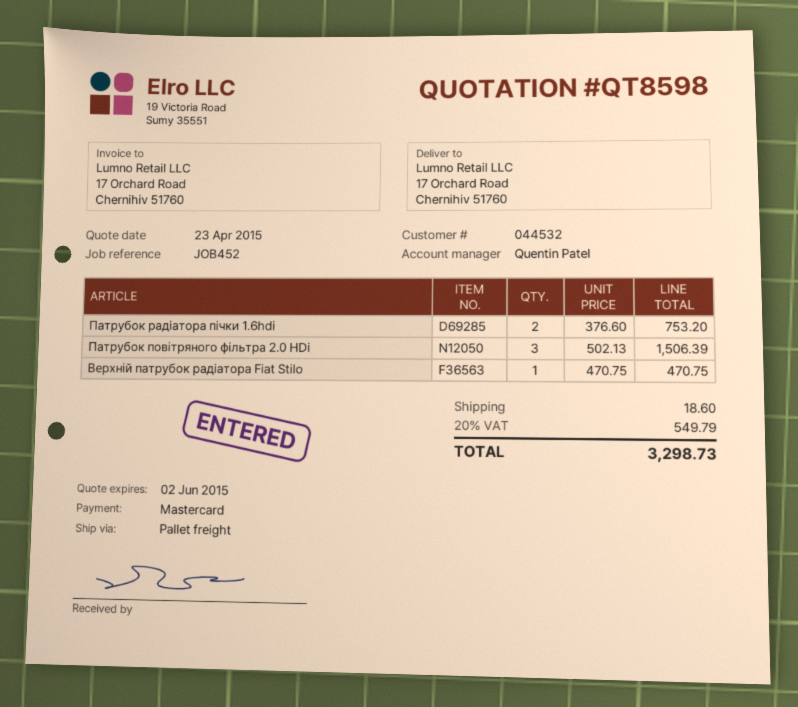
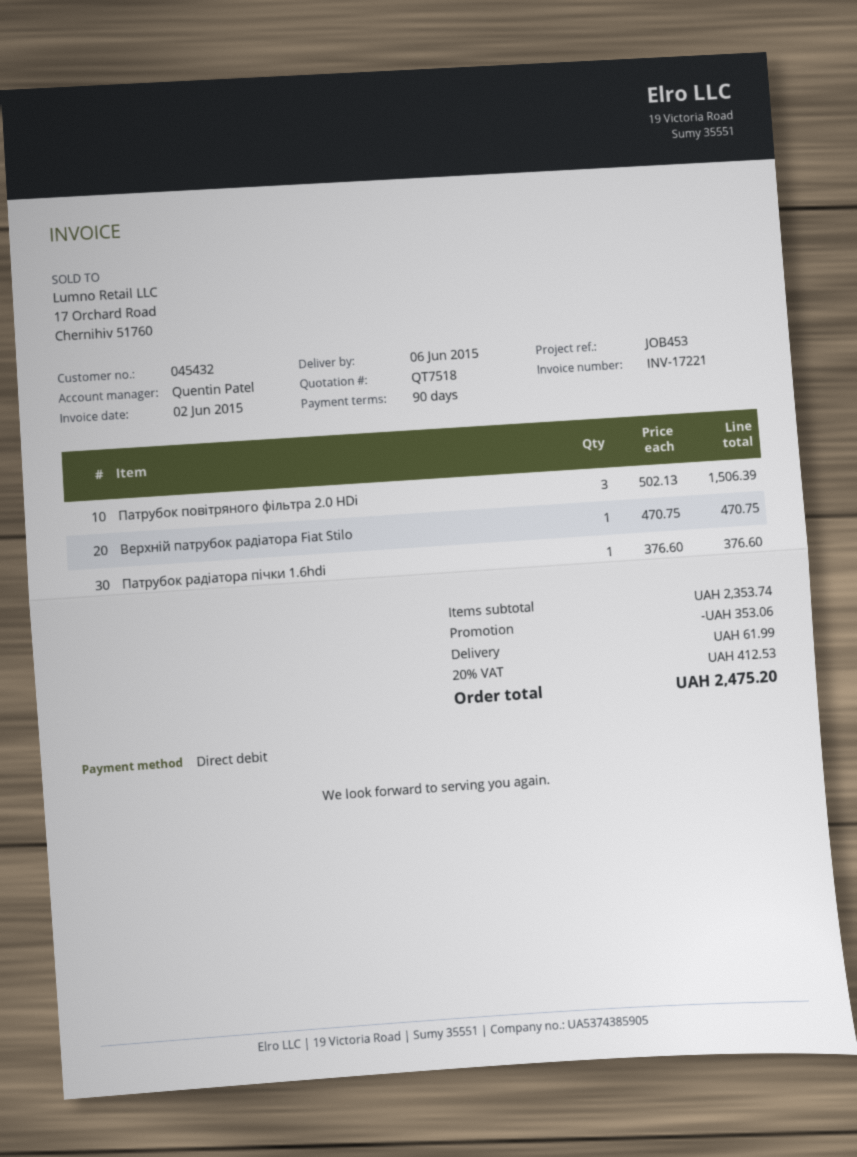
quote number: QT8598 -> QT7518
customer number: 044532 -> 045432
reference: JOB452 -> JOB453
payment method: Mastercard -> direct debit
Патрубок радіатора пічки 1.6hdi: 2 x 376.60 = 753.20 -> 1 x 376.60 = 376.60
discount: none -> 353.06
shipping: 18.60 -> 61.99
tax: 20% = 549.79 -> 20% = 412.53
total: 3298.73 -> 2475.20

